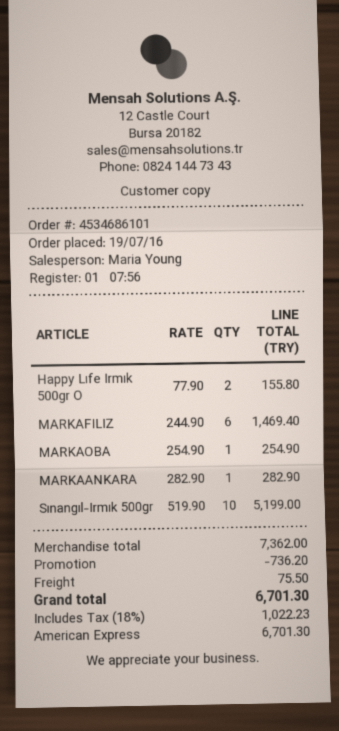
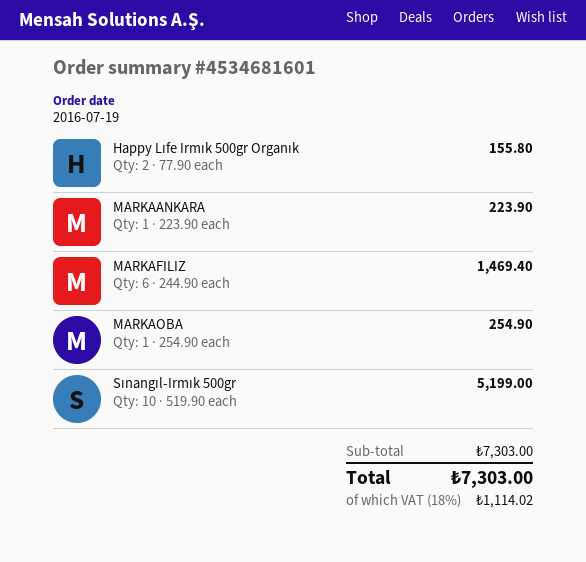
order number: 4534686101 -> 4534681601
MARKAANKARA: 1 x 282.90 = 282.90 -> 1 x 223.90 = 223.90
subtotal: 7362.00 -> 7303.00
discount: 736.20 -> none
shipping: 75.50 -> none
tax: 18% = 1022.23 -> 18% = 1114.02
total: 6701.30 -> 7303.00

